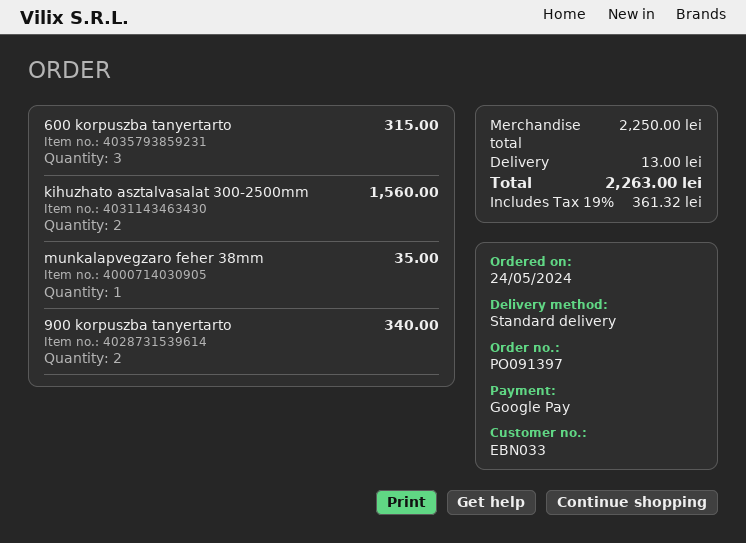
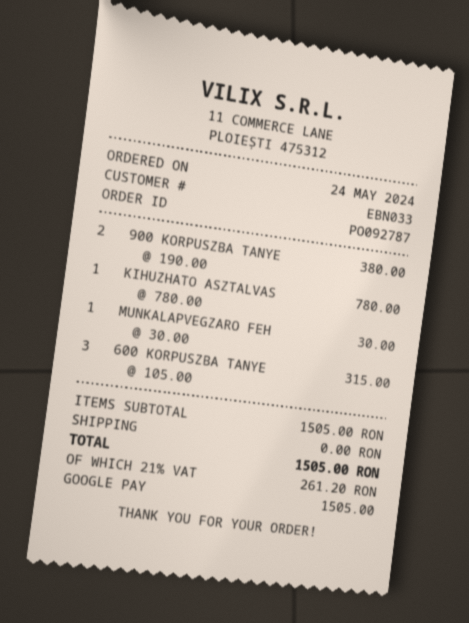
order number: PO091397 -> PO092787
kihuzhato asztalvasalat 300-2500mm: 2 for 1560.00 -> 1 for 780.00
munkalapvegzaro feher 38mm: 1 for 35.00 -> 1 for 30.00
900 korpuszba tanyertarto: 2 for 340.00 -> 2 for 380.00
subtotal: 2250.00 -> 1505.00
shipping: 13.00 -> 0.00
tax: 19% = 361.32 -> 21% = 261.20
total: 2263.00 -> 1505.00

